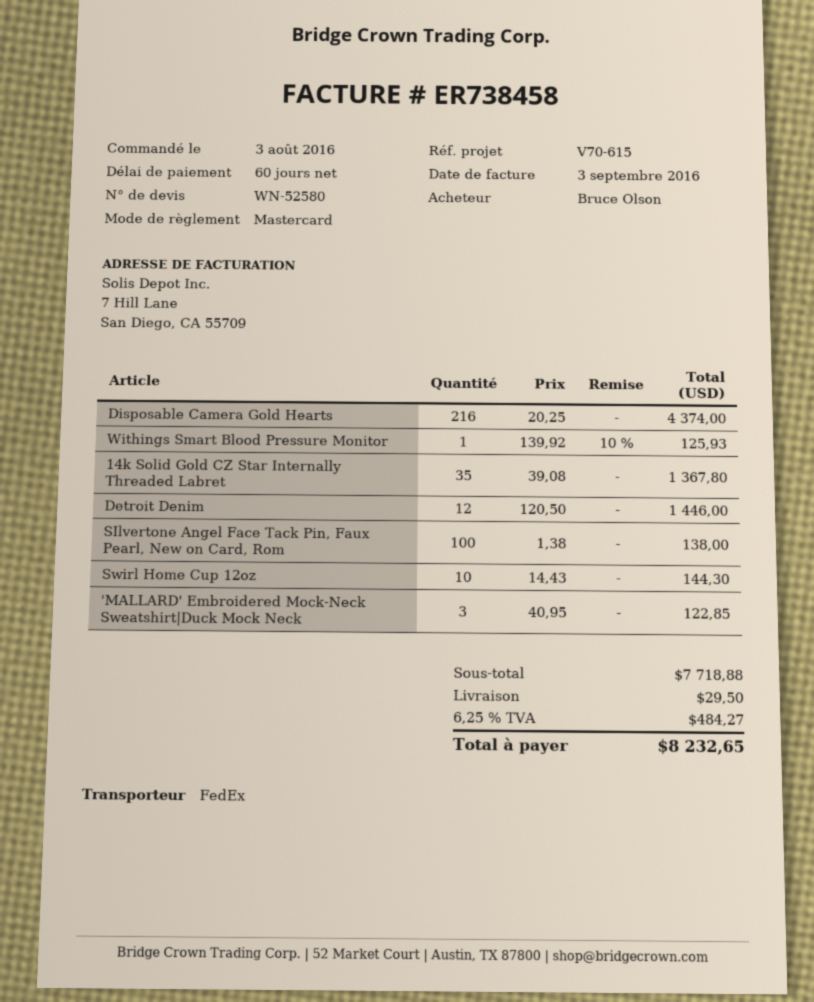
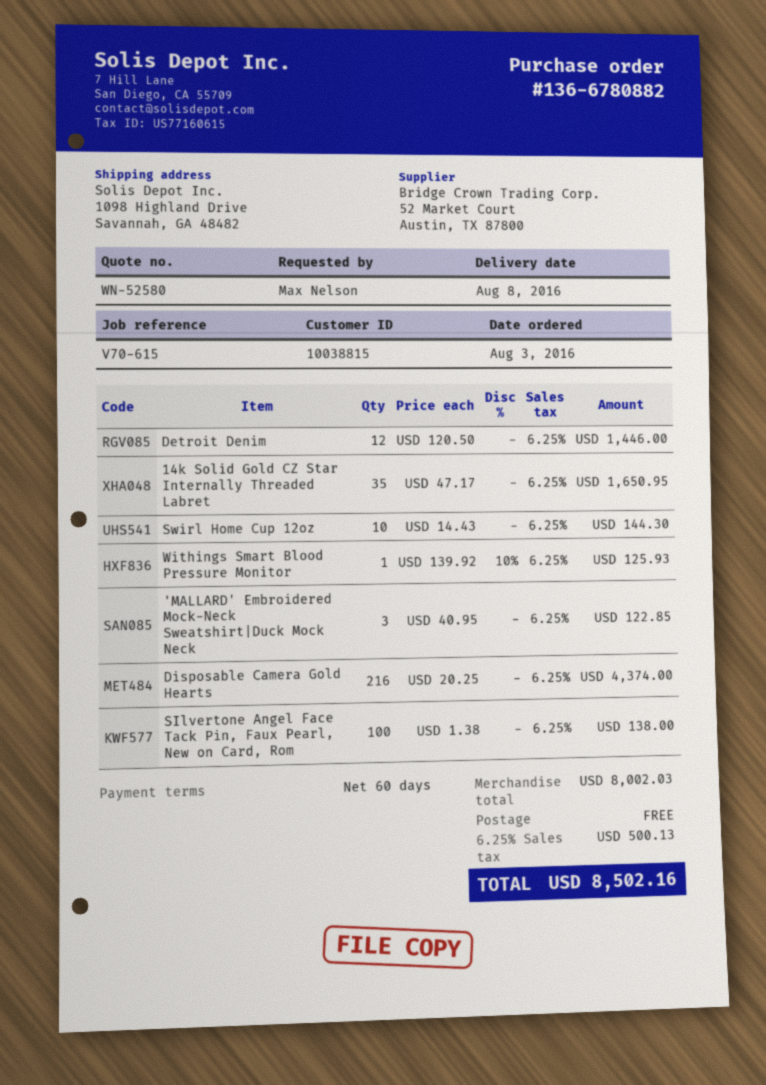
ordered by: Bruce Olson -> Max Nelson
14k Solid Gold CZ Star Internally Threaded Labret: 35 x 39.08 = 1367.80 -> 35 x 47.17 = 1650.95
subtotal: 7718.88 -> 8002.03
shipping: 29.50 -> 0.00
tax: 6.25% = 484.27 -> 6.25% = 500.13
total: 8232.65 -> 8502.16

